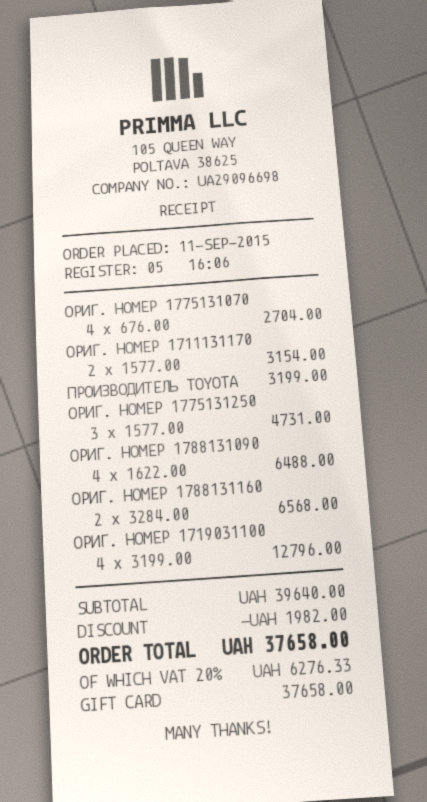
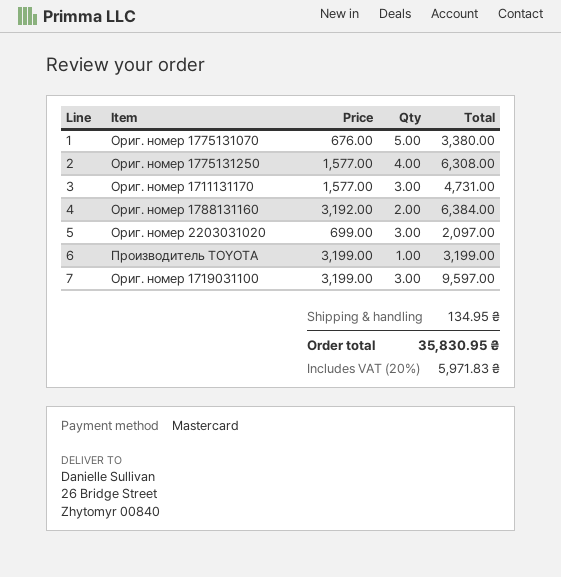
payment method: gift card -> Mastercard
ОРИГ. НОМЕР 1775131070: 4 x 676.00 = 2704.00 -> 5 x 676.00 = 3380.00
ОРИГ. НОМЕР 1711131170: 2 x 1577.00 = 3154.00 -> 3 x 1577.00 = 4731.00
ОРИГ. НОМЕР 1775131250: 3 x 1577.00 = 4731.00 -> 4 x 1577.00 = 6308.00
ОРИГ. НОМЕР 1788131090: 4 x 1622.00 = 6488.00 -> none
ОРИГ. НОМЕР 1788131160: 2 x 3284.00 = 6568.00 -> 2 x 3192.00 = 6384.00
ОРИГ. НОМЕР 1719031100: 4 x 3199.00 = 12796.00 -> 3 x 3199.00 = 9597.00
Ориг. номер 2203031020: none -> 3 x 699.00 = 2097.00
discount: 1982.00 -> none
shipping: none -> 134.95
tax: 20% = 6276.33 -> 20% = 5971.83
total: 37658.00 -> 35830.95

